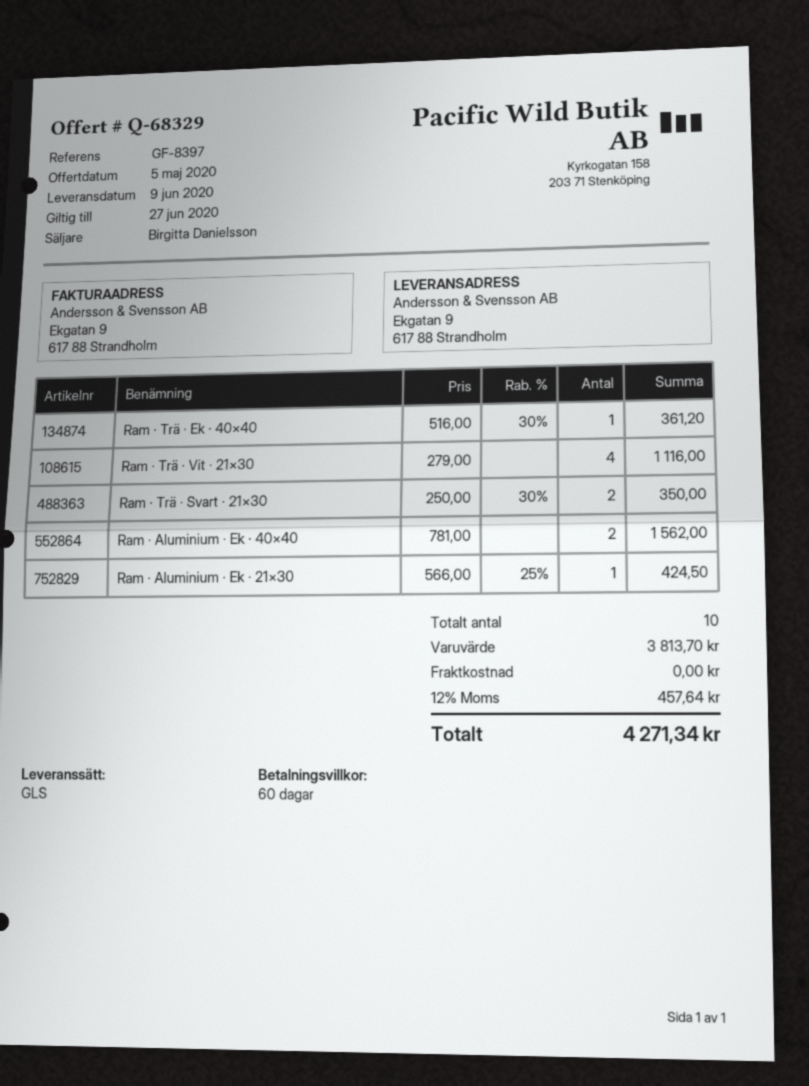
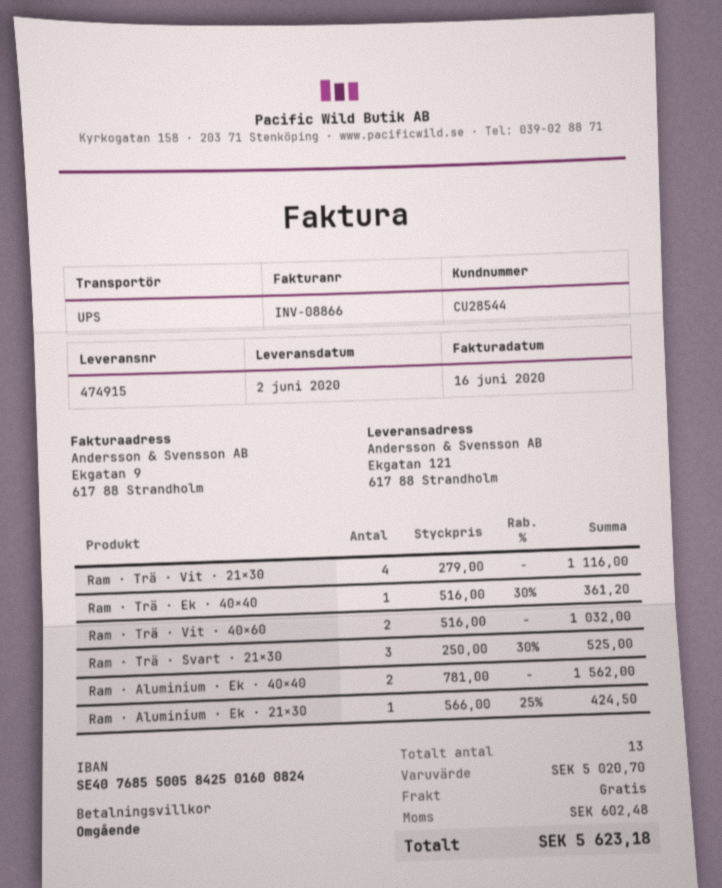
delivery date: 2020-06-09 -> 2020-06-02
payment terms: 60 days -> on receipt
shipping method: GLS -> UPS
ship to: Ekgatan 9, 617 88 Strandholm -> Ekgatan 121, 617 88 Strandholm
Ram · Trä · Svart · 21×30: 2 x 250.00 - 30% = 350.00 -> 3 x 250.00 - 30% = 525.00
Ram · Trä · Vit · 40×60: none -> 2 x 516.00 = 1032.00
total quantity: 10 -> 13
subtotal: 3813.70 -> 5020.70
tax: 457.64 -> 602.48
total: 4271.34 -> 5623.18

